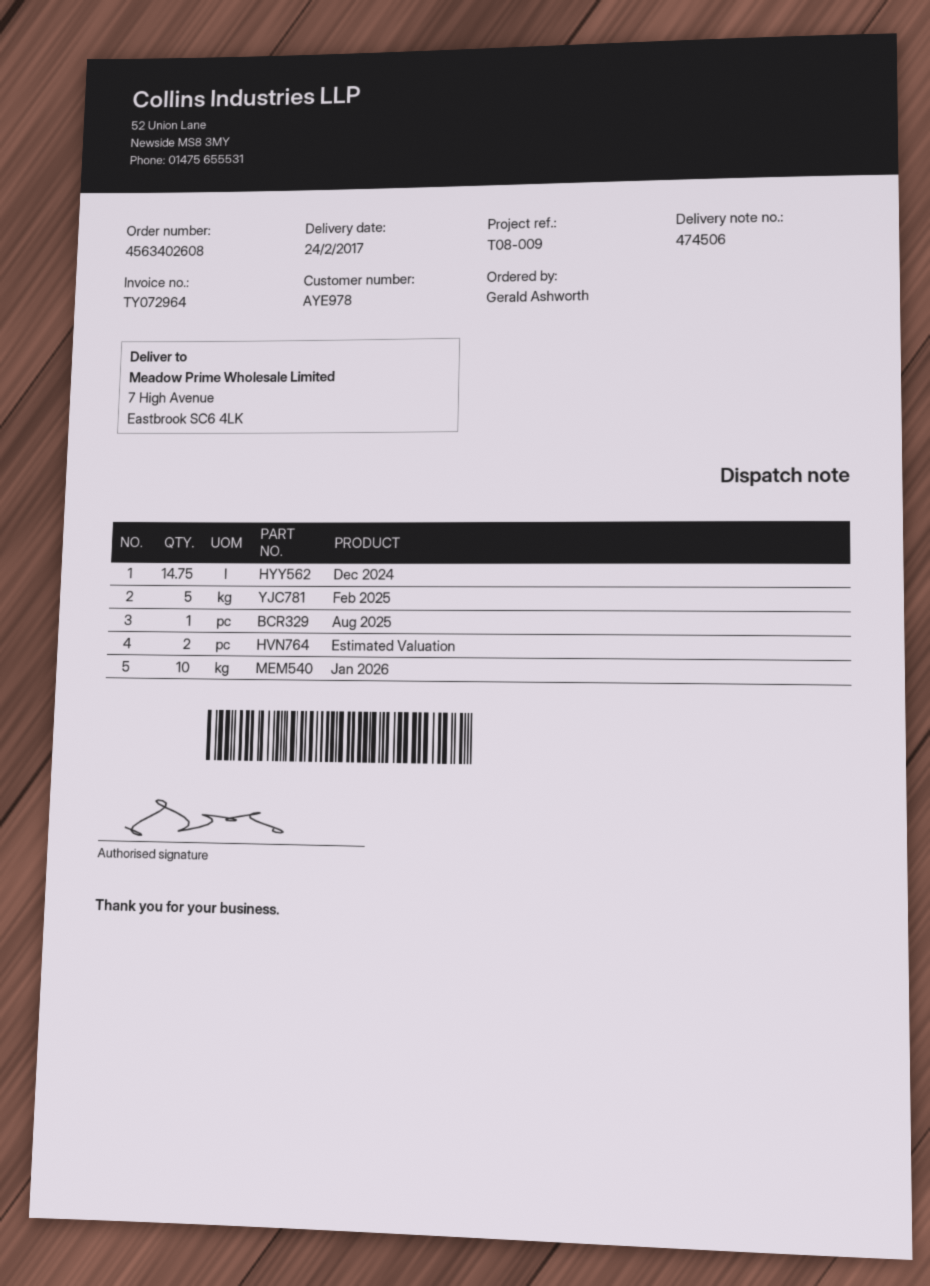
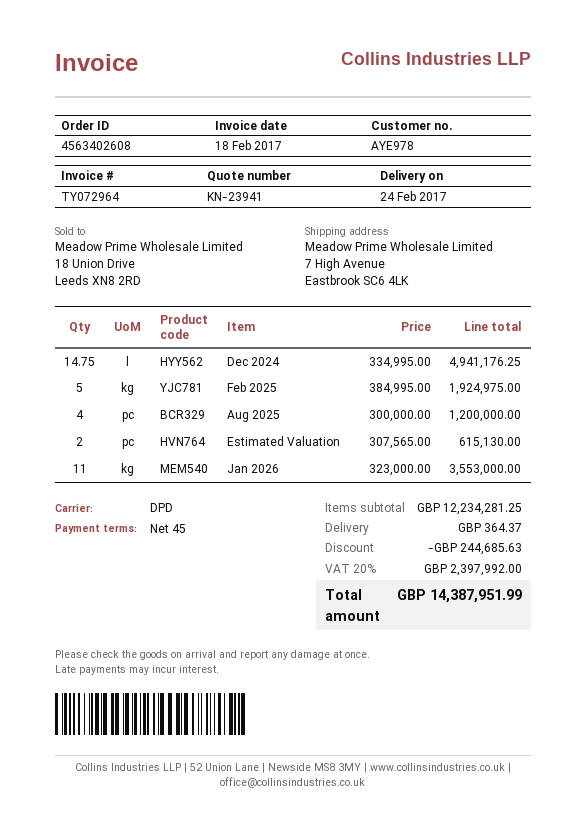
Aug 2025: 1 -> 4
Jan 2026: 10 -> 11

